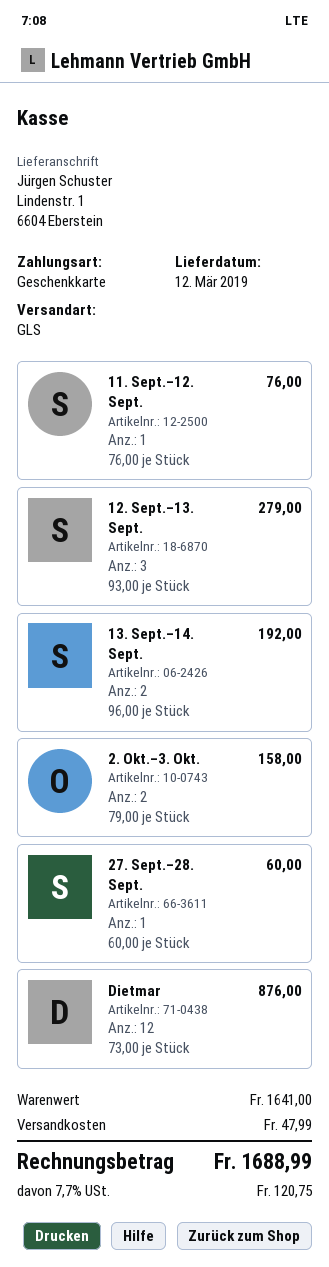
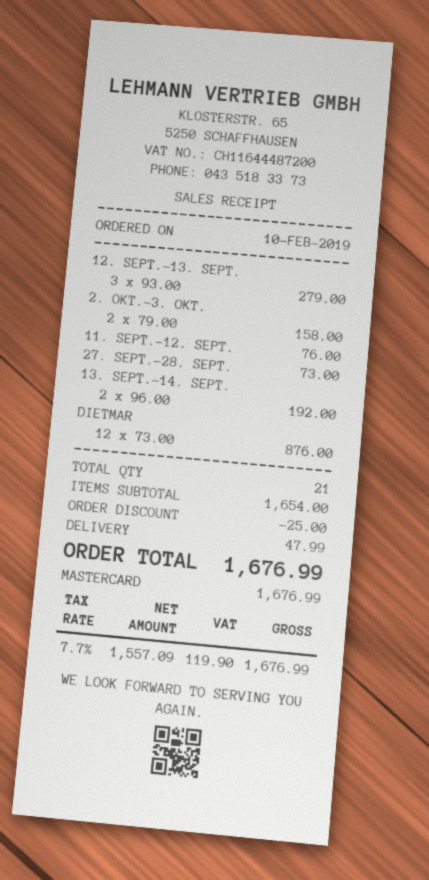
payment method: gift card -> Mastercard
27. Sept.–28. Sept.: 1 x 60.00 = 60.00 -> 1 x 73.00 = 73.00
subtotal: 1641.00 -> 1654.00
discount: none -> 25.00
tax: 7.7% = 120.75 -> 7.7% = 119.90
total: 1688.99 -> 1676.99

